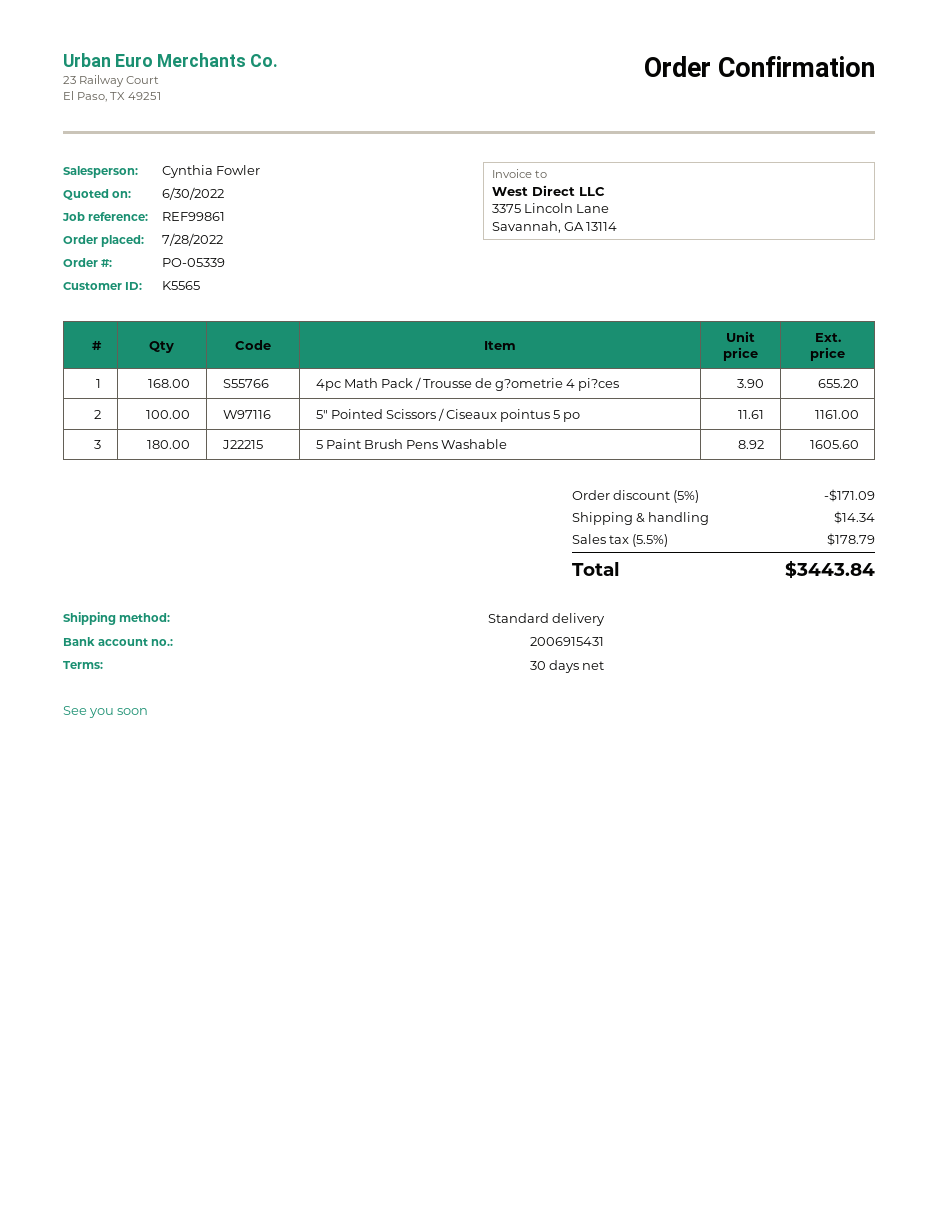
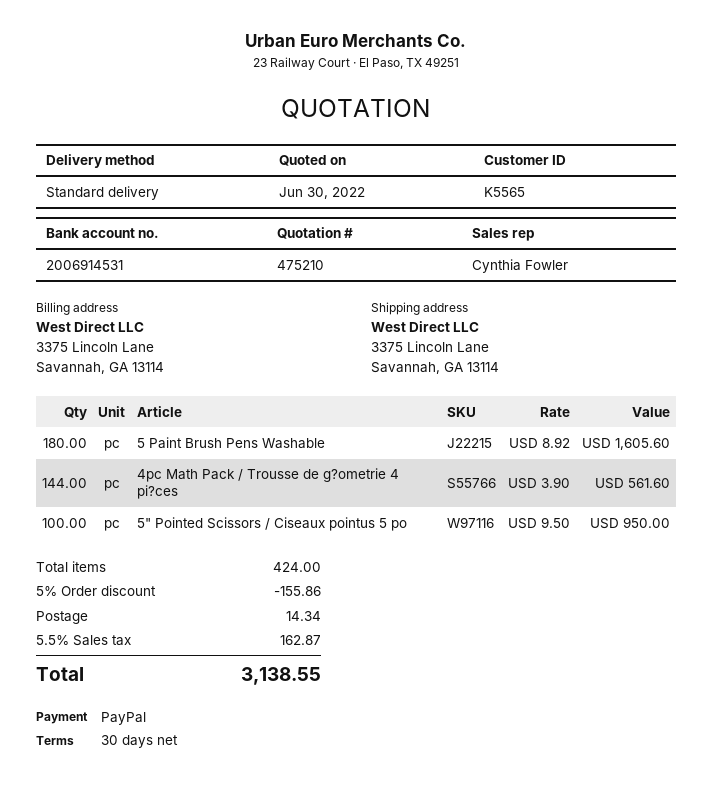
bank account: 2006915431 -> 2006914531
4pc Math Pack / Trousse de g?ometrie 4 pi?ces: 168 x 3.90 = 655.20 -> 144 x 3.90 = 561.60
5" Pointed Scissors / Ciseaux pointus 5 po: 100 x 11.61 = 1161.00 -> 100 x 9.50 = 950.00
discount: 5% = 171.09 -> 5% = 155.86
tax: 5.5% = 178.79 -> 5.5% = 162.87
total: 3443.84 -> 3138.55

